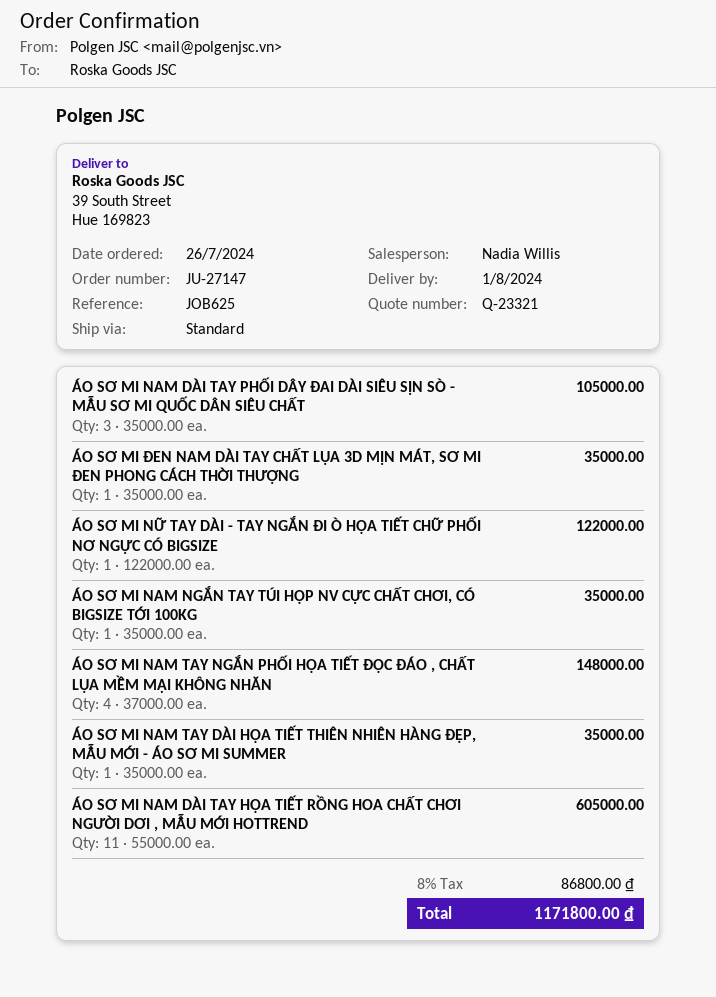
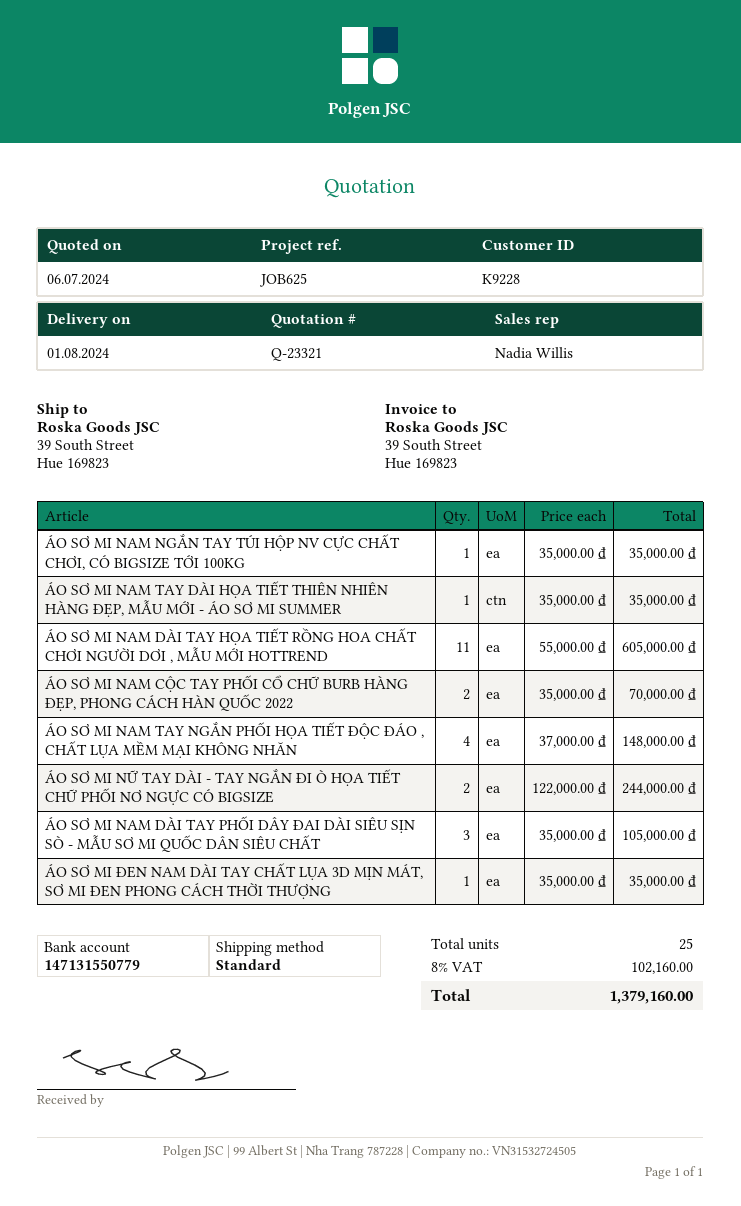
ÁO SƠ MI NỮ TAY DÀI - TAY NGẮN ĐI Ò HỌA TIẾT CHỮ PHỐI NƠ NGỰC CÓ BIGSIZE: 1 x 122000.00 = 122000.00 -> 2 x 122000.00 = 244000.00
ÁO SƠ MI NAM CỘC TAY PHỐI CỔ CHỮ BURB HÀNG ĐẸP, PHONG CÁCH HÀN QUỐC 2022: none -> 2 x 35000.00 = 70000.00
tax: 8% = 86800.00 -> 8% = 102160.00
total: 1171800.00 -> 1379160.00

